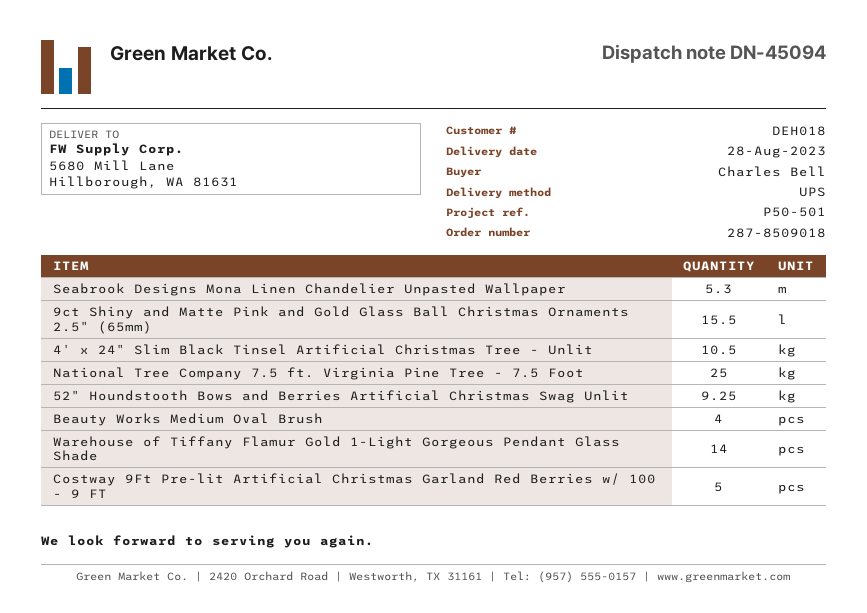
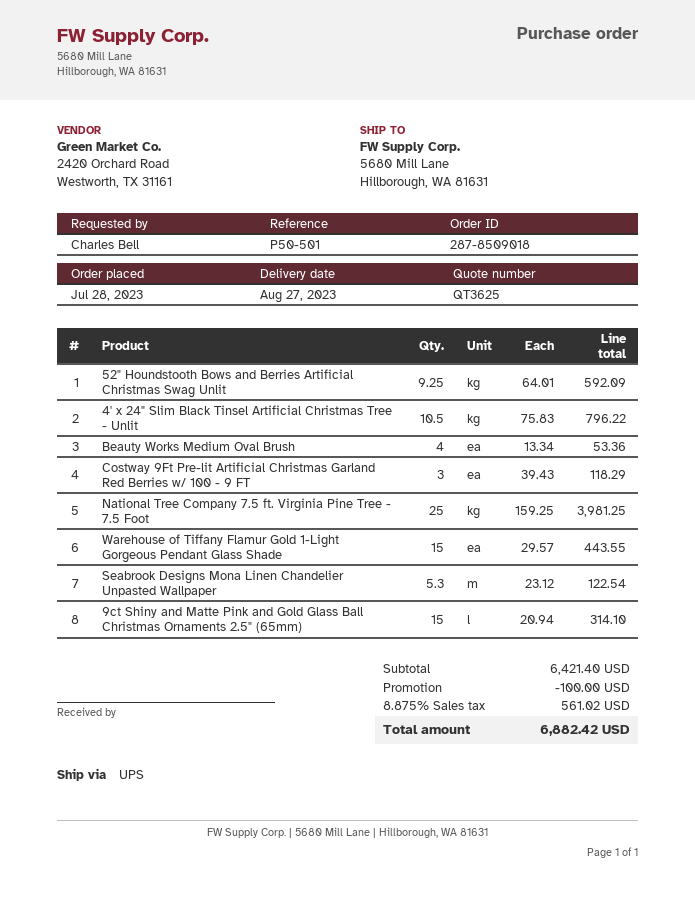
delivery date: 2023-08-28 -> 2023-08-27
9ct Shiny and Matte Pink and Gold Glass Ball Christmas Ornaments 2.5" (65mm): 15.5 -> 15
Warehouse of Tiffany Flamur Gold 1-Light Gorgeous Pendant Glass Shade: 14 -> 15
Costway 9Ft Pre-lit Artificial Christmas Garland Red Berries w/ 100 - 9 FT: 5 -> 3

